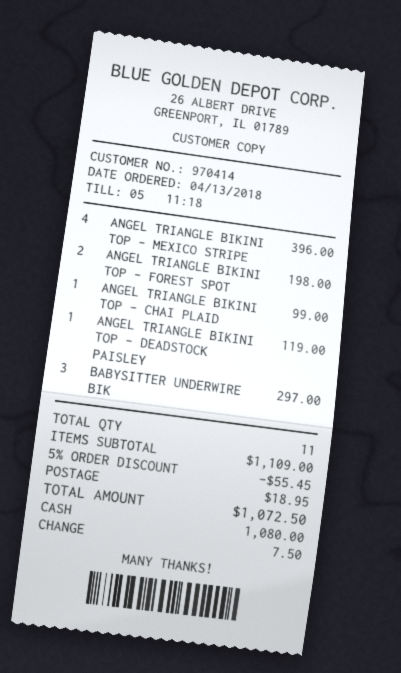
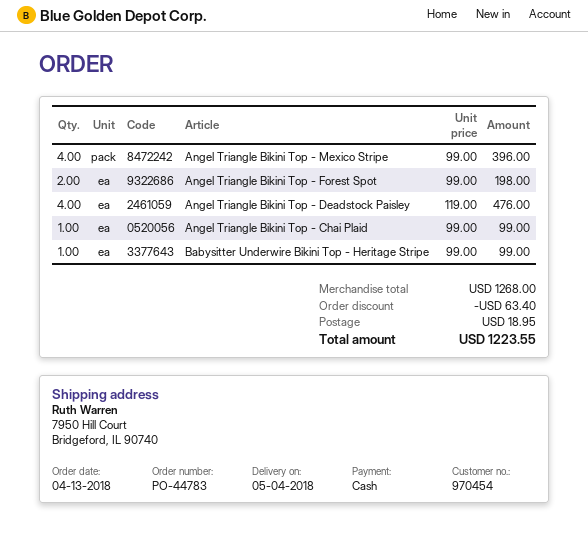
customer number: 970414 -> 970454
ANGEL TRIANGLE BIKINI TOP - DEADSTOCK PAISLEY: 1 for 119.00 -> 4 for 476.00
BABYSITTER UNDERWIRE BIK: 3 for 297.00 -> 1 for 99.00
subtotal: 1109.00 -> 1268.00
discount: 55.45 -> 63.40
total: 1072.50 -> 1223.55

